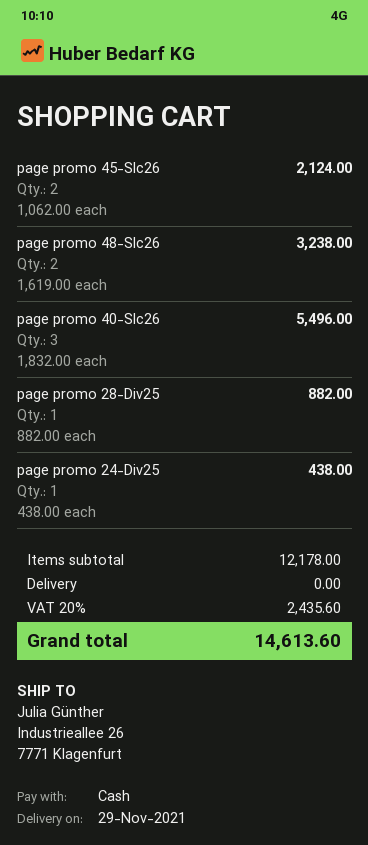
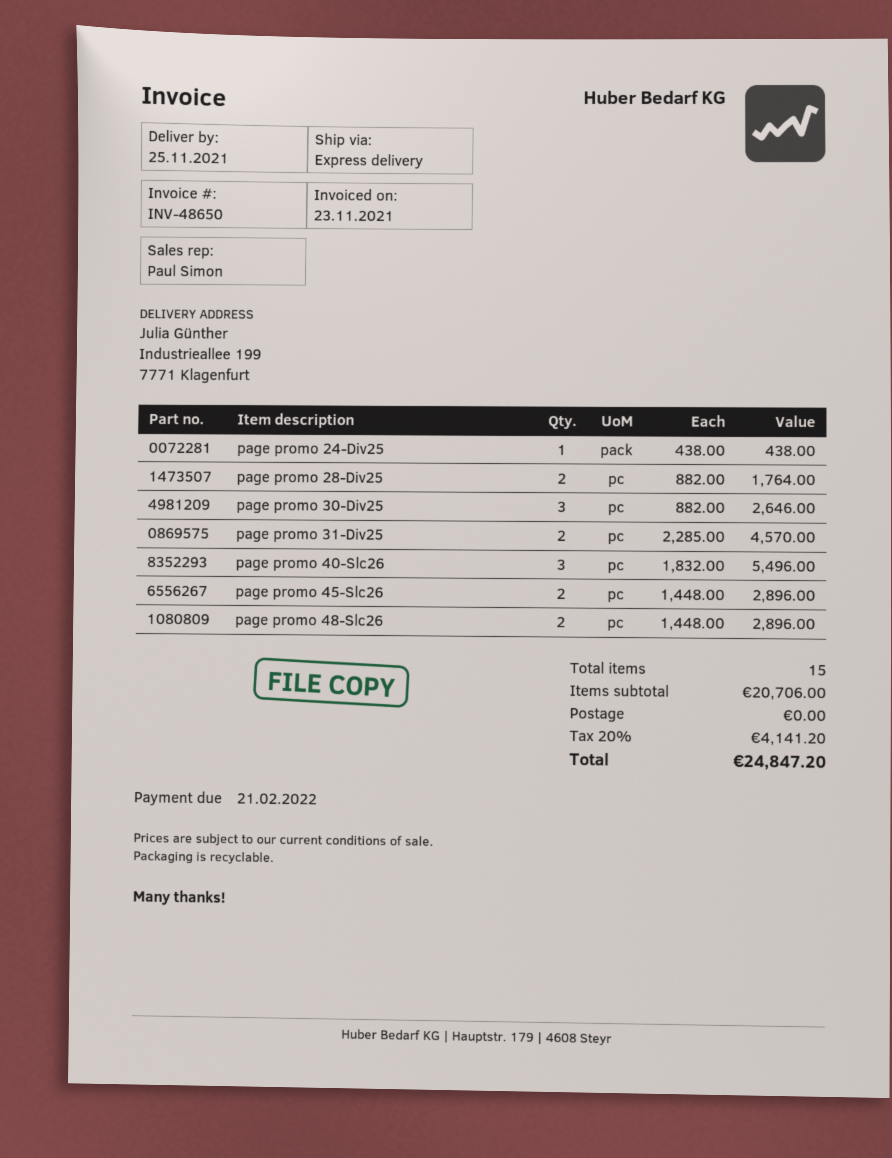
delivery date: 2021-11-29 -> 2021-11-25
ship to: Industrieallee 26, 7771 Klagenfurt -> Industrieallee 199, 7771 Klagenfurt
page promo 45-Slc26: 2 x 1062.00 = 2124.00 -> 2 x 1448.00 = 2896.00
page promo 48-Slc26: 2 x 1619.00 = 3238.00 -> 2 x 1448.00 = 2896.00
page promo 28-Div25: 1 x 882.00 = 882.00 -> 2 x 882.00 = 1764.00
page promo 30-Div25: none -> 3 x 882.00 = 2646.00
page promo 31-Div25: none -> 2 x 2285.00 = 4570.00
subtotal: 12178.00 -> 20706.00
tax: 20% = 2435.60 -> 20% = 4141.20
total: 14613.60 -> 24847.20

